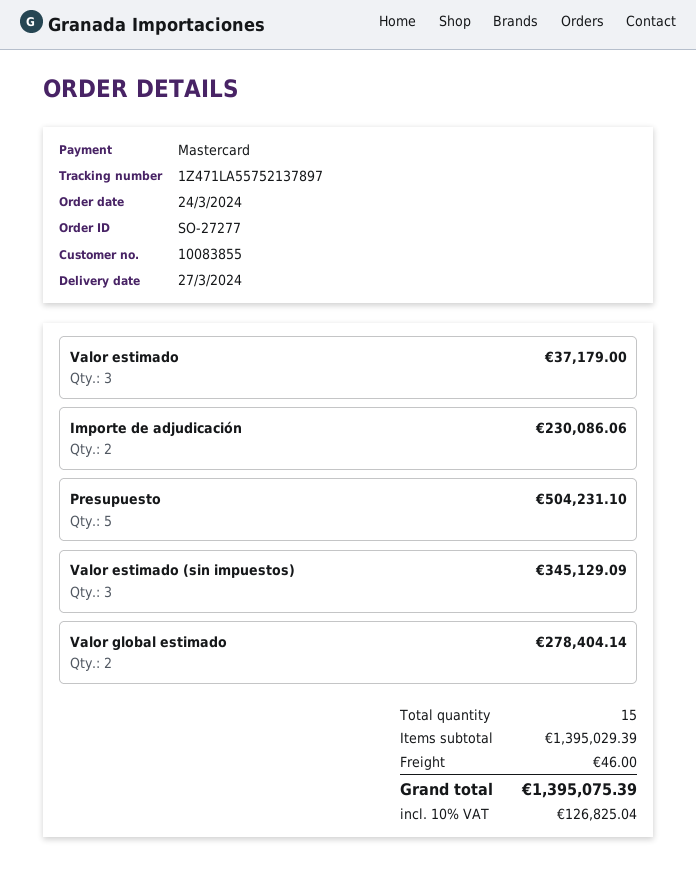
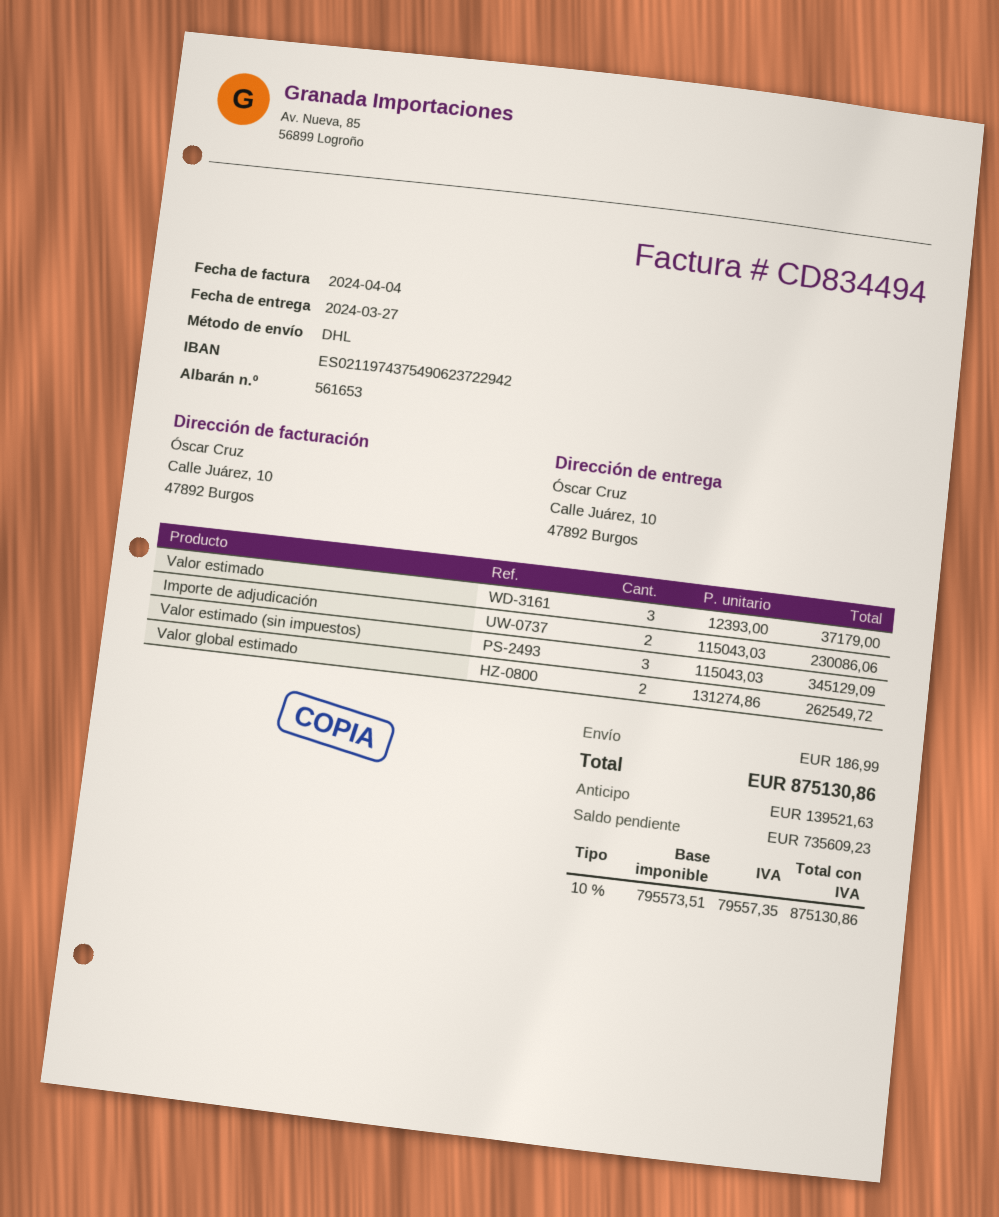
Presupuesto: 5 for 504231.10 -> none
Valor global estimado: 2 for 278404.14 -> 2 for 262549.72
shipping: 46.00 -> 186.99
tax: 10% = 126825.04 -> 10% = 79557.35
total: 1395075.39 -> 875130.86

